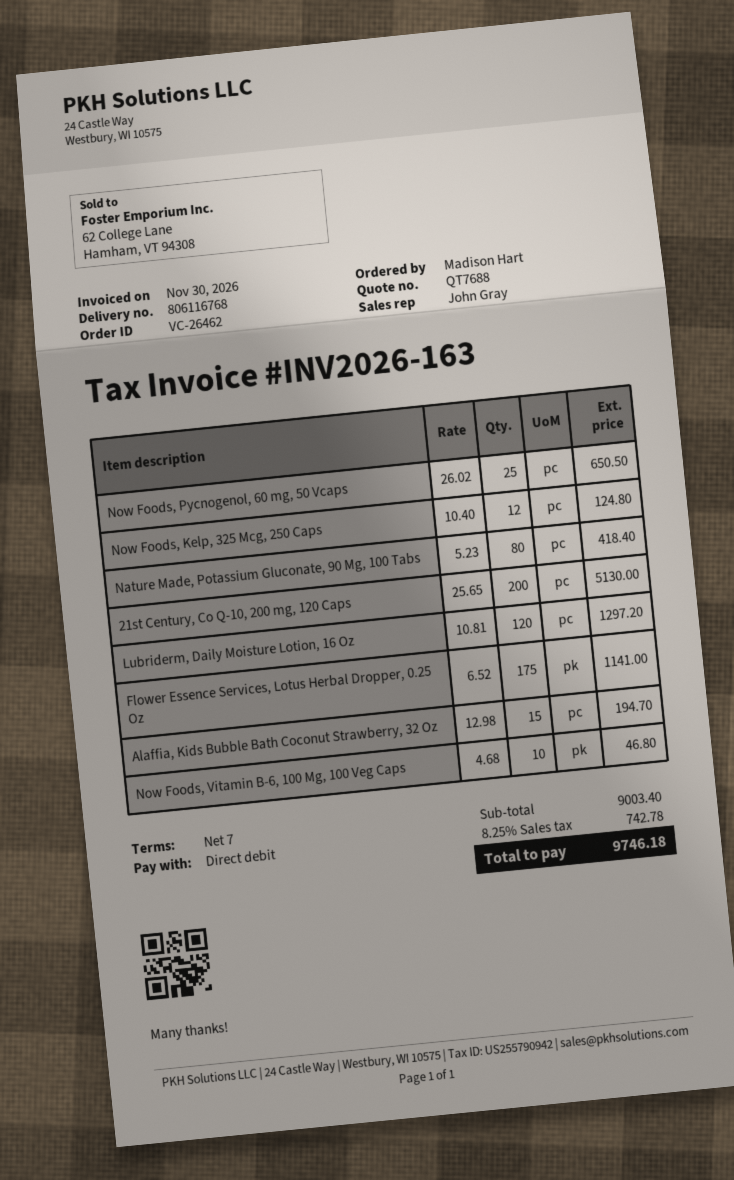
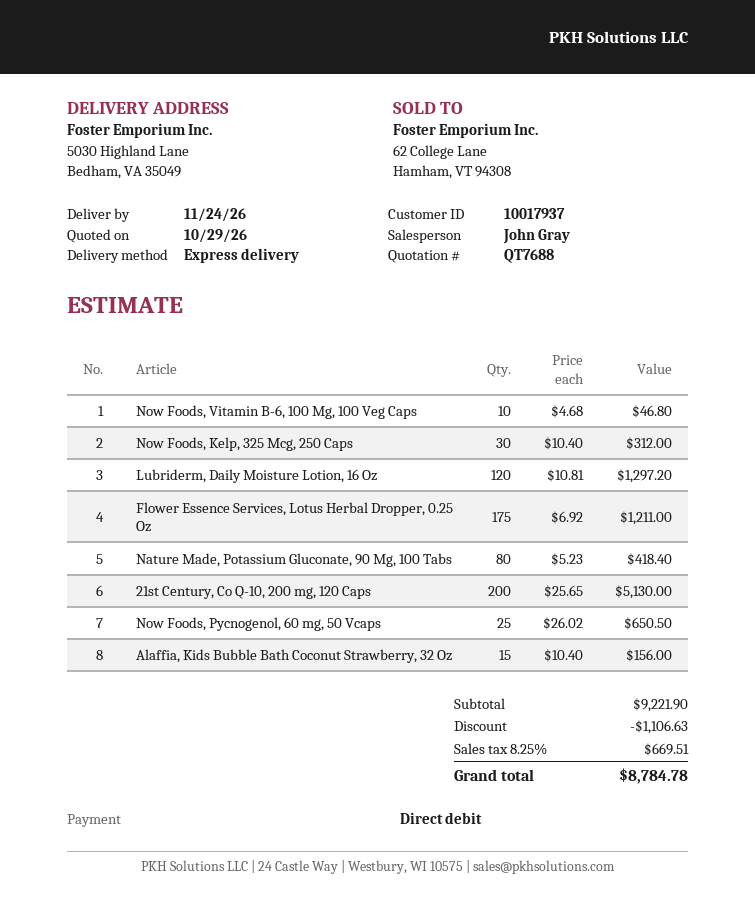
Now Foods, Kelp, 325 Mcg, 250 Caps: 12 x 10.40 = 124.80 -> 30 x 10.40 = 312.00
Flower Essence Services, Lotus Herbal Dropper, 0.25 Oz: 175 x 6.52 = 1141.00 -> 175 x 6.92 = 1211.00
Alaffia, Kids Bubble Bath Coconut Strawberry, 32 Oz: 15 x 12.98 = 194.70 -> 15 x 10.40 = 156.00
subtotal: 9003.40 -> 9221.90
discount: none -> 1106.63
tax: 8.25% = 742.78 -> 8.25% = 669.51
total: 9746.18 -> 8784.78

